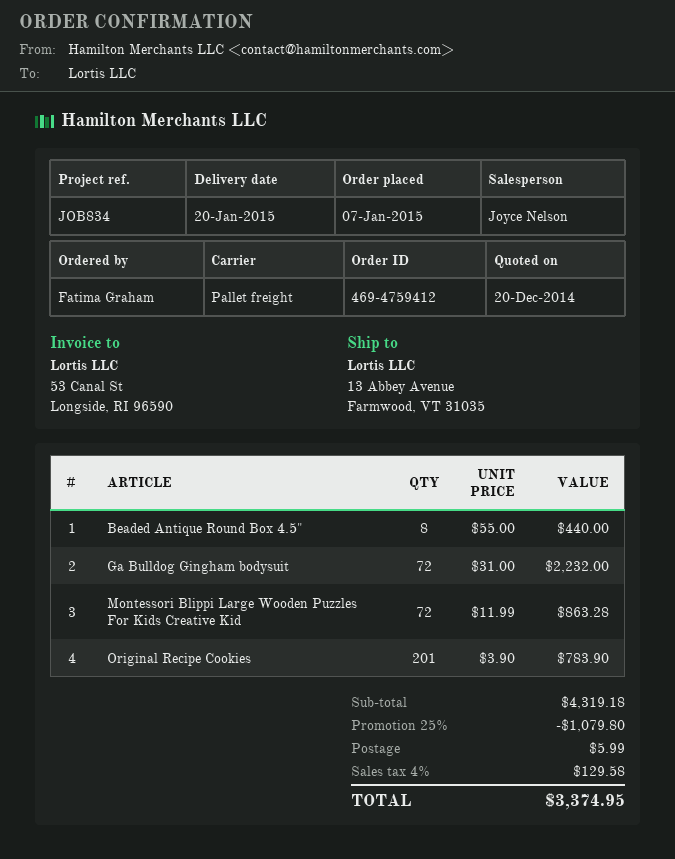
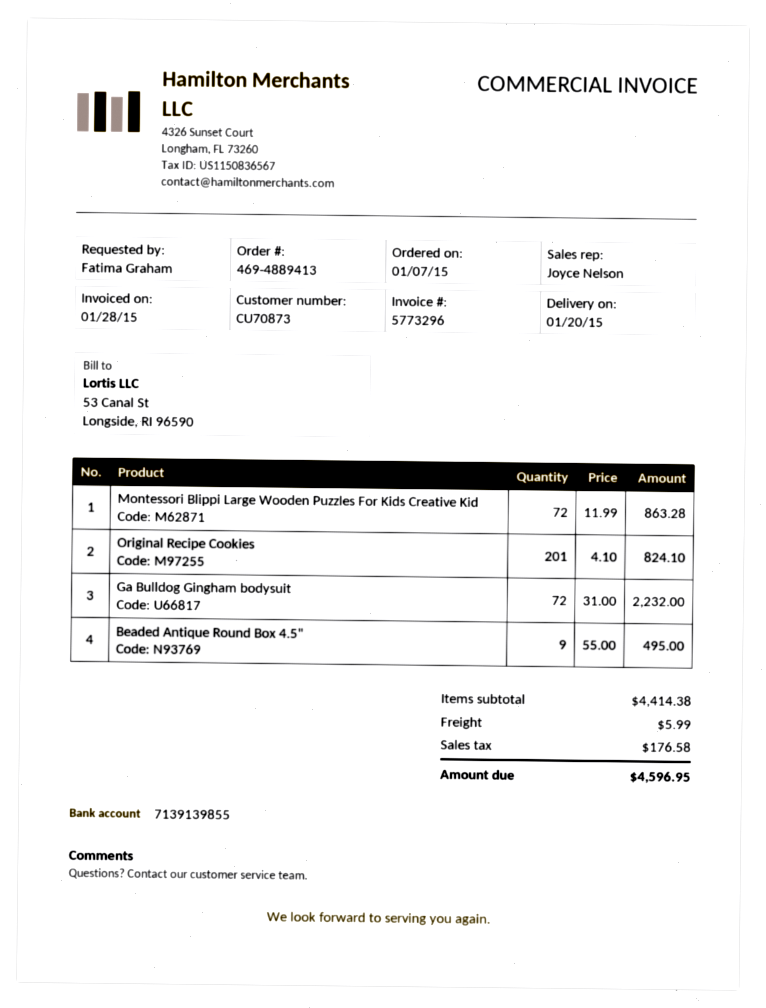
order number: 469-4759412 -> 469-4889413
Beaded Antique Round Box 4.5": 8 x 55.00 = 440.00 -> 9 x 55.00 = 495.00
Original Recipe Cookies: 201 x 3.90 = 783.90 -> 201 x 4.10 = 824.10
subtotal: 4319.18 -> 4414.38
discount: 25% = 1079.80 -> none
tax: 129.58 -> 176.58
total: 3374.95 -> 4596.95

